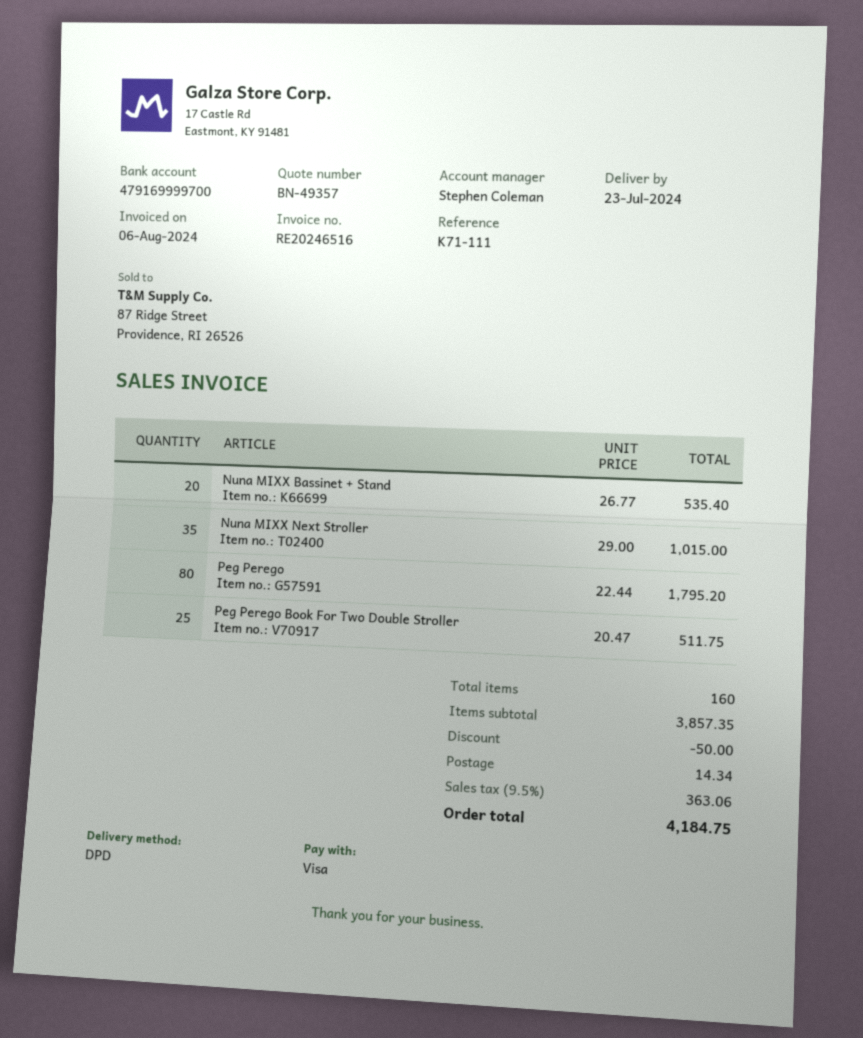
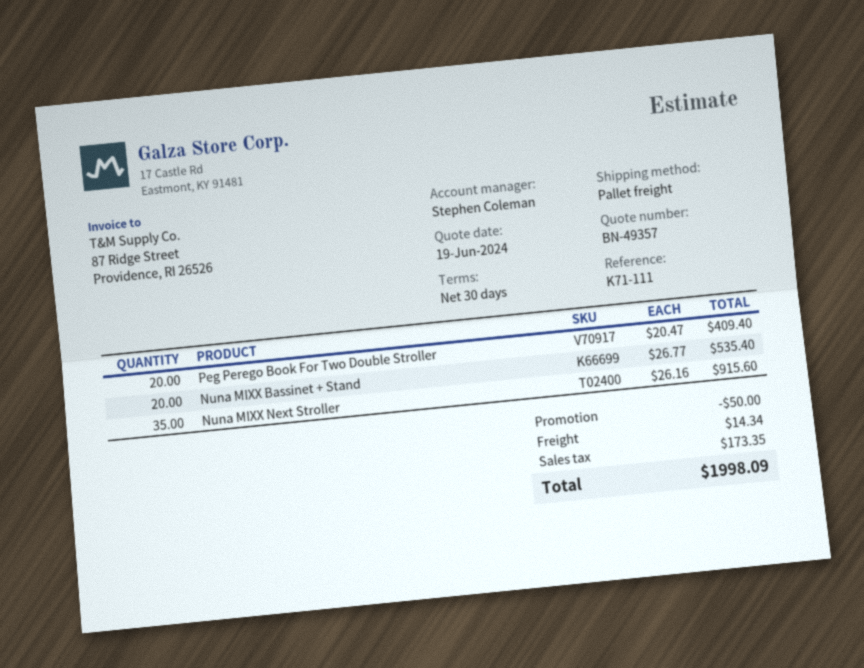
shipping method: DPD -> pallet freight
Nuna MIXX Next Stroller: 35 x 29.00 = 1015.00 -> 35 x 26.16 = 915.60
Peg Perego: 80 x 22.44 = 1795.20 -> none
Peg Perego Book For Two Double Stroller: 25 x 20.47 = 511.75 -> 20 x 20.47 = 409.40
tax: 363.06 -> 173.35
total: 4184.75 -> 1998.09

